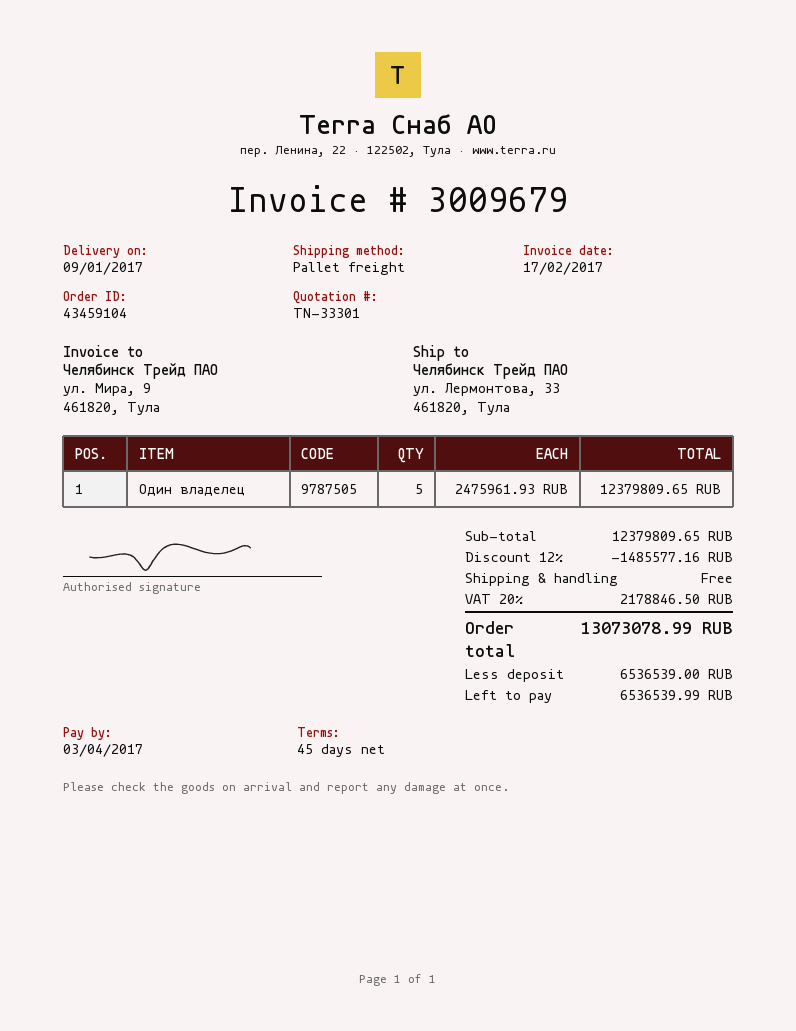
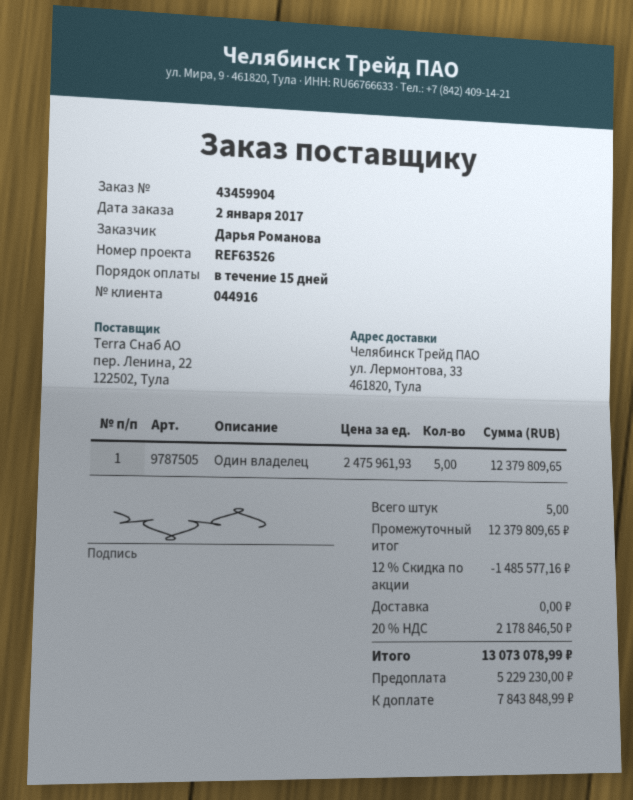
order number: 43459104 -> 43459904
payment terms: 45 days -> 15 days
deposit: 6536539.00 -> 5229230.00
balance: 6536539.99 -> 7843848.99

